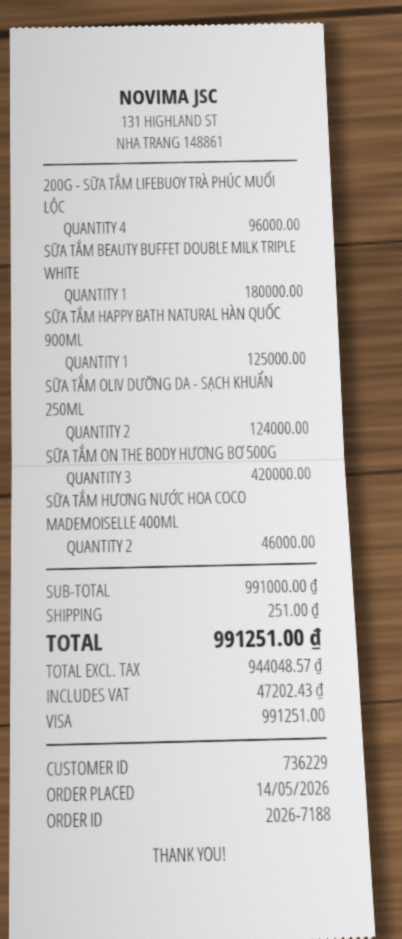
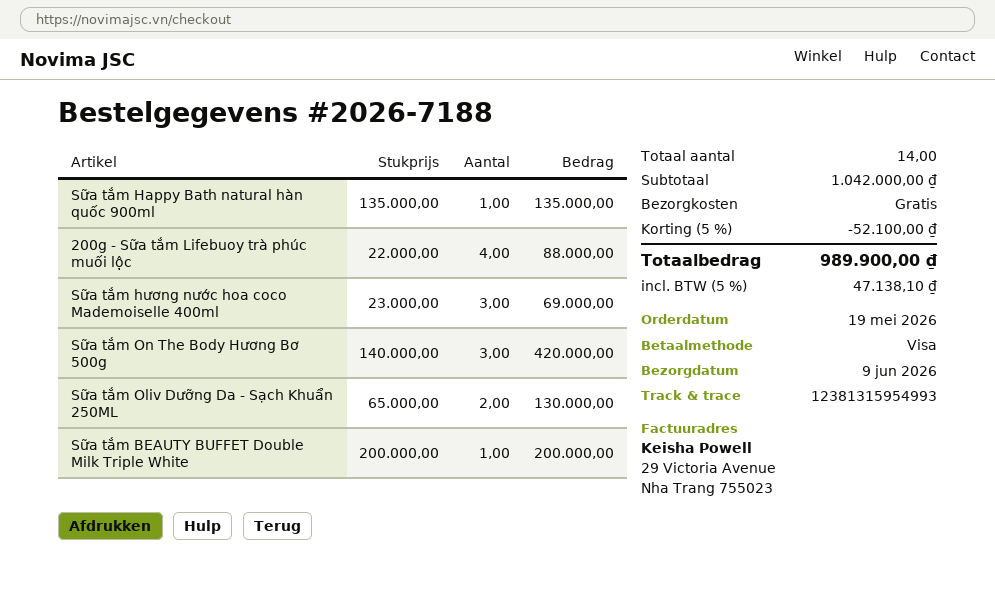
order date: 2026-05-14 -> 2026-05-19
200G - SỮA TẮM LIFEBUOY TRÀ PHÚC MUỐI LỘC: 4 for 96000.00 -> 4 for 88000.00
SỮA TẮM BEAUTY BUFFET DOUBLE MILK TRIPLE WHITE: 1 for 180000.00 -> 1 for 200000.00
SỮA TẮM HAPPY BATH NATURAL HÀN QUỐC 900ML: 1 for 125000.00 -> 1 for 135000.00
SỮA TẮM OLIV DƯỠNG DA - SẠCH KHUẨN 250ML: 2 for 124000.00 -> 2 for 130000.00
SỮA TẮM HƯƠNG NƯỚC HOA COCO MADEMOISELLE 400ML: 2 for 46000.00 -> 3 for 69000.00
subtotal: 991000.00 -> 1042000.00
discount: none -> 5% = 52100.00
shipping: 251.00 -> 0.00
tax: 47202.43 -> 47138.10
total: 991251.00 -> 989900.00

